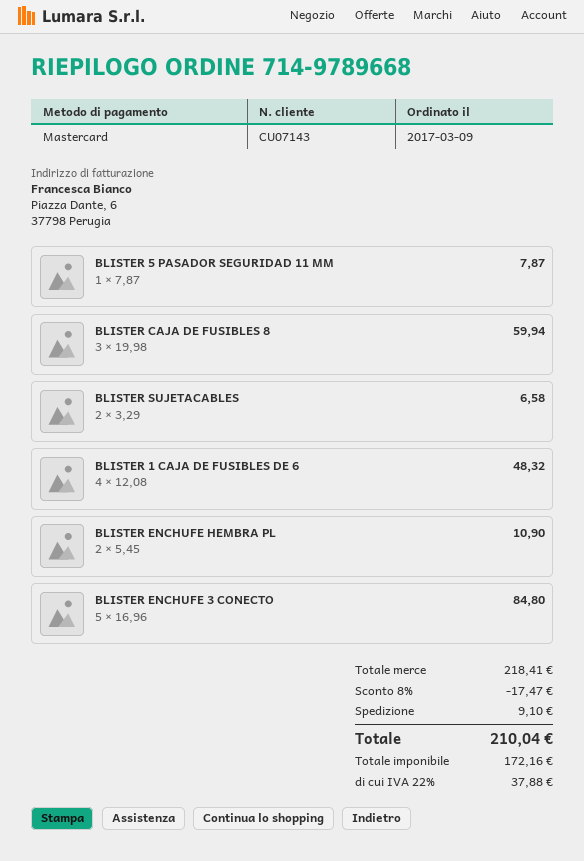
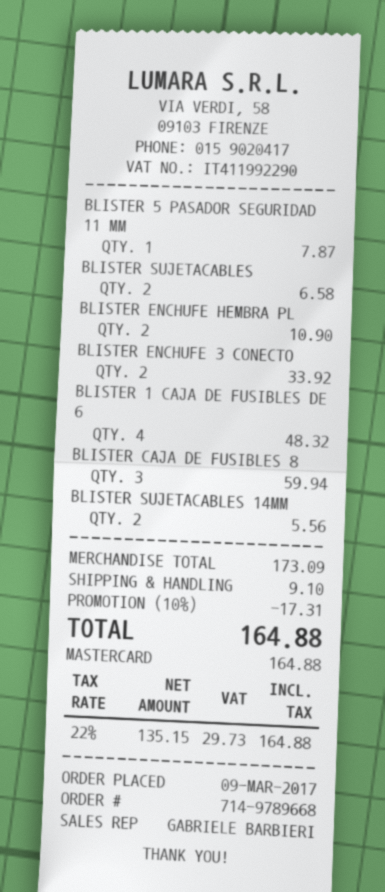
BLISTER ENCHUFE 3 CONECTO: 5 for 84.80 -> 2 for 33.92
BLISTER SUJETACABLES 14MM: none -> 2 for 5.56
subtotal: 218.41 -> 173.09
discount: 8% = 17.47 -> 10% = 17.31
net: 172.16 -> 135.15
tax: 22% = 37.88 -> 22% = 29.73
total: 210.04 -> 164.88

